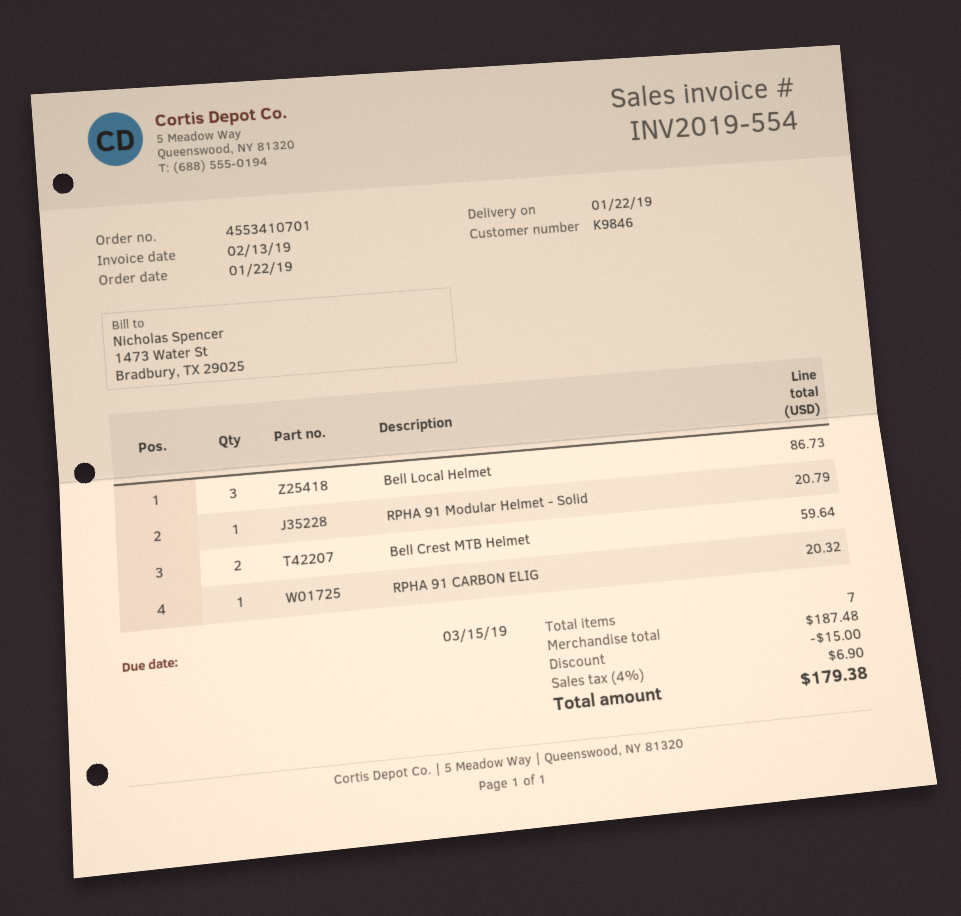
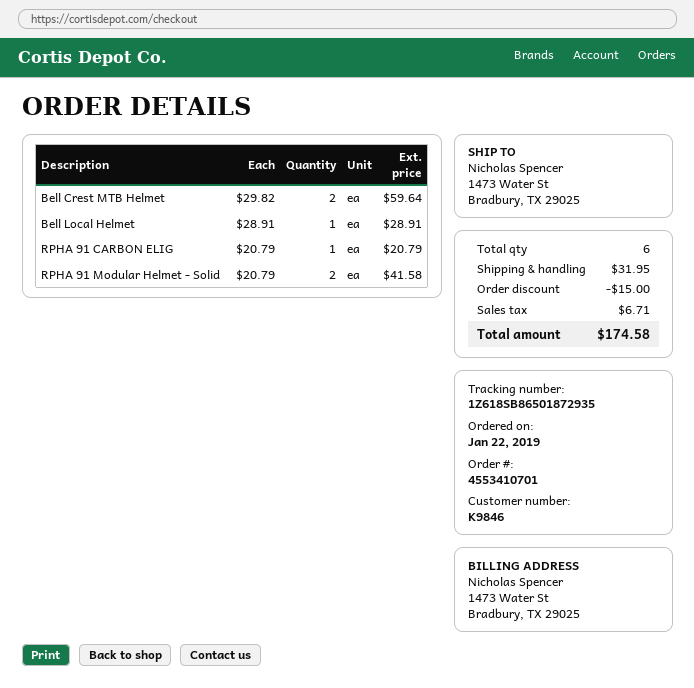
Bell Local Helmet: 3 for 86.73 -> 1 for 28.91
RPHA 91 Modular Helmet - Solid: 1 for 20.79 -> 2 for 41.58
RPHA 91 CARBON ELIG: 1 for 20.32 -> 1 for 20.79
total quantity: 7 -> 6
shipping: none -> 31.95
tax: 6.90 -> 6.71
total: 179.38 -> 174.58

